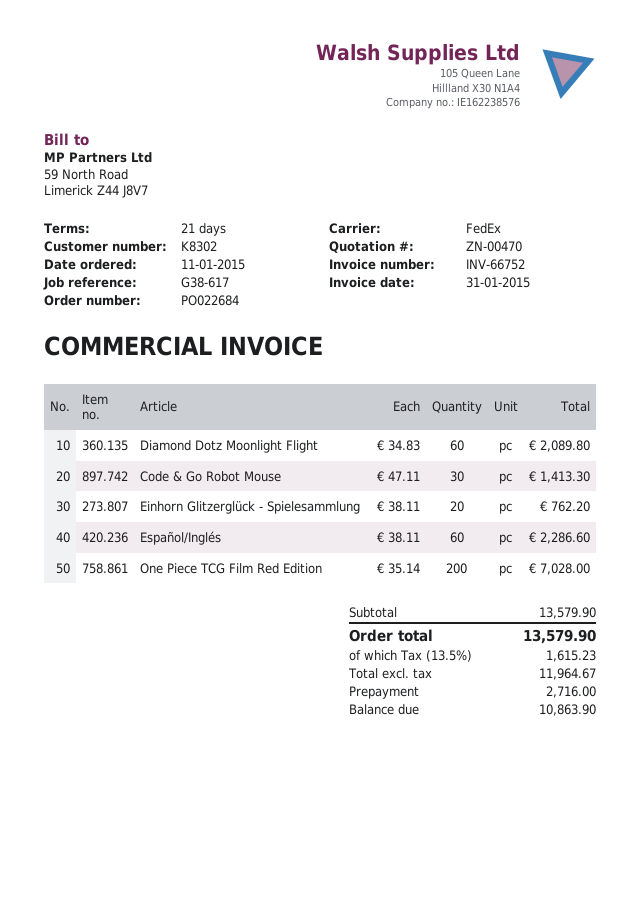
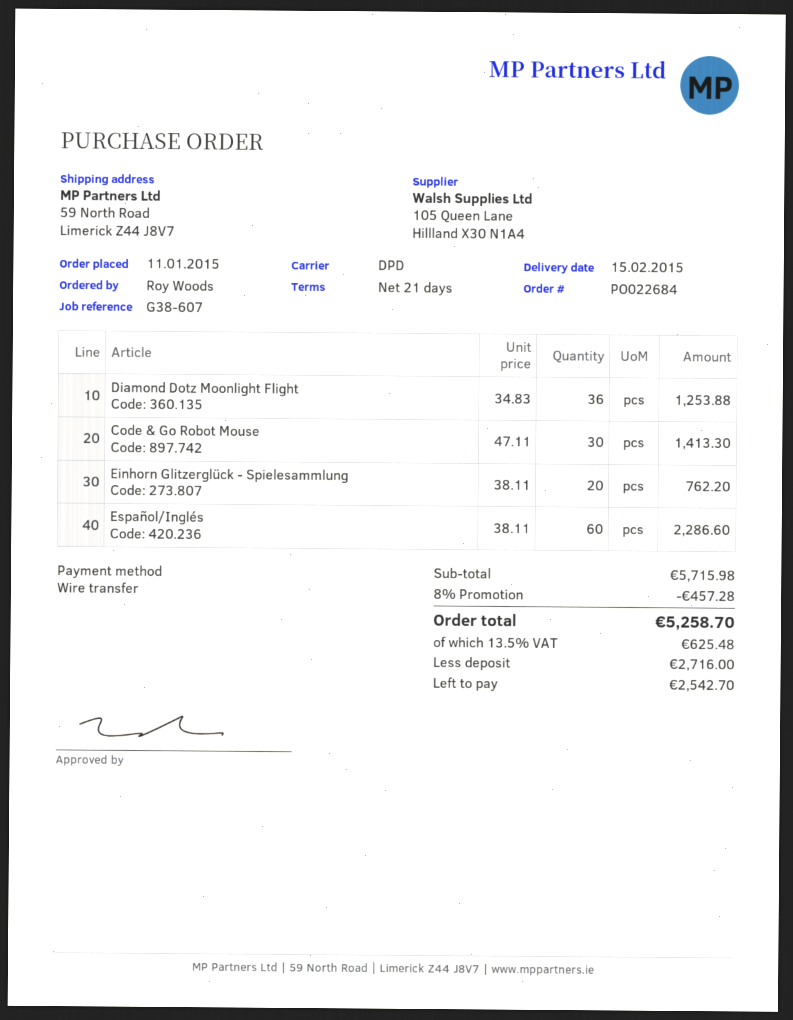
reference: G38-617 -> G38-607
shipping method: FedEx -> DPD
Diamond Dotz Moonlight Flight: 60 x 34.83 = 2089.80 -> 36 x 34.83 = 1253.88
One Piece TCG Film Red Edition: 200 x 35.14 = 7028.00 -> none
subtotal: 13579.90 -> 5715.98
discount: none -> 8% = 457.28
tax: 13.5% = 1615.23 -> 13.5% = 625.48
total: 13579.90 -> 5258.70
balance: 10863.90 -> 2542.70

